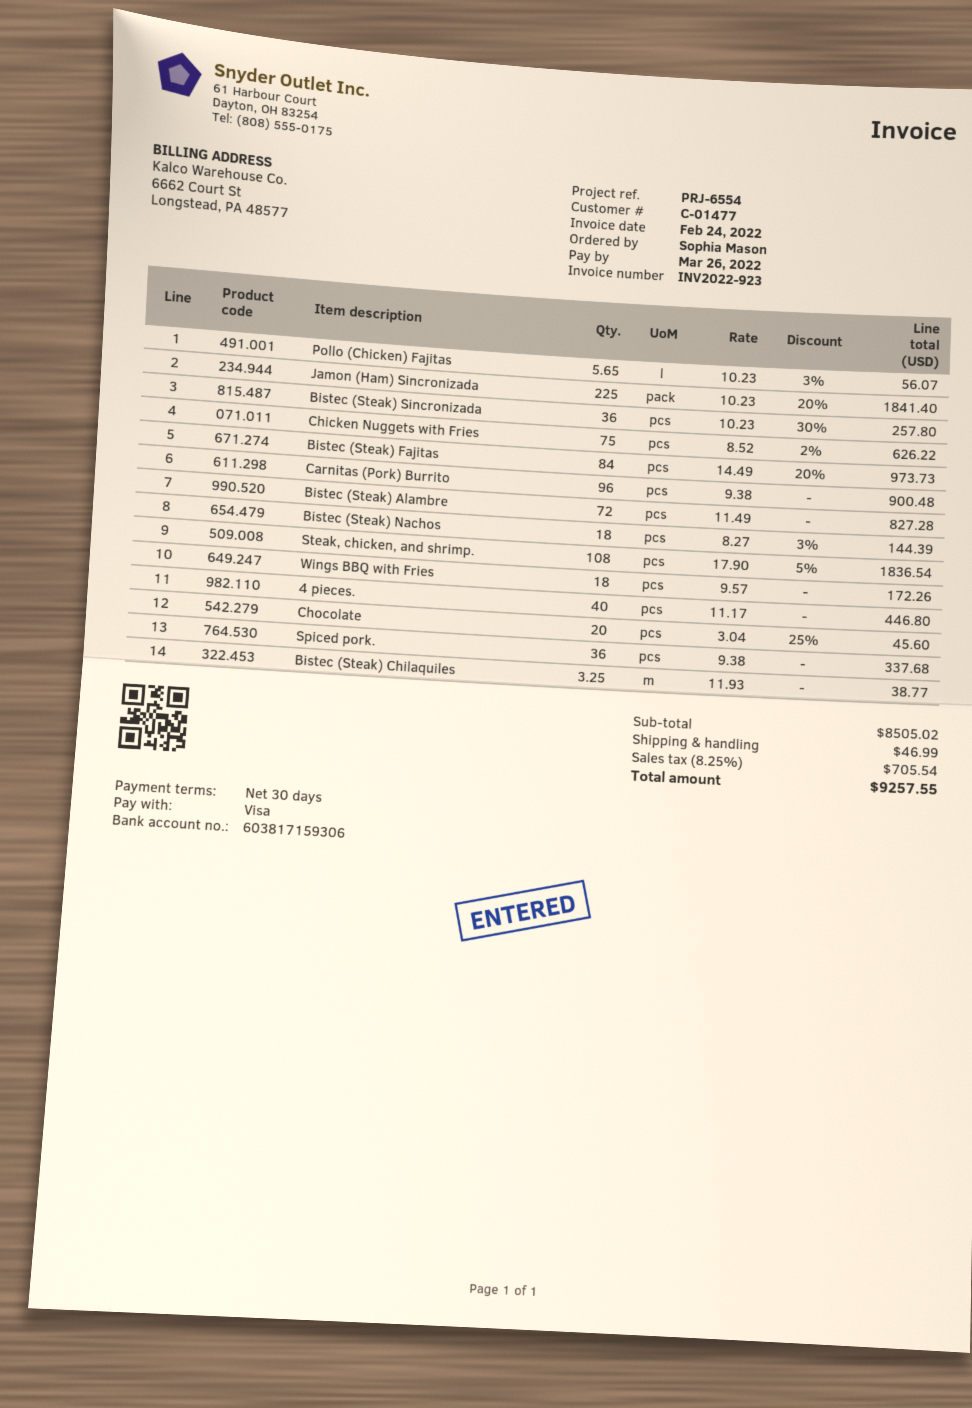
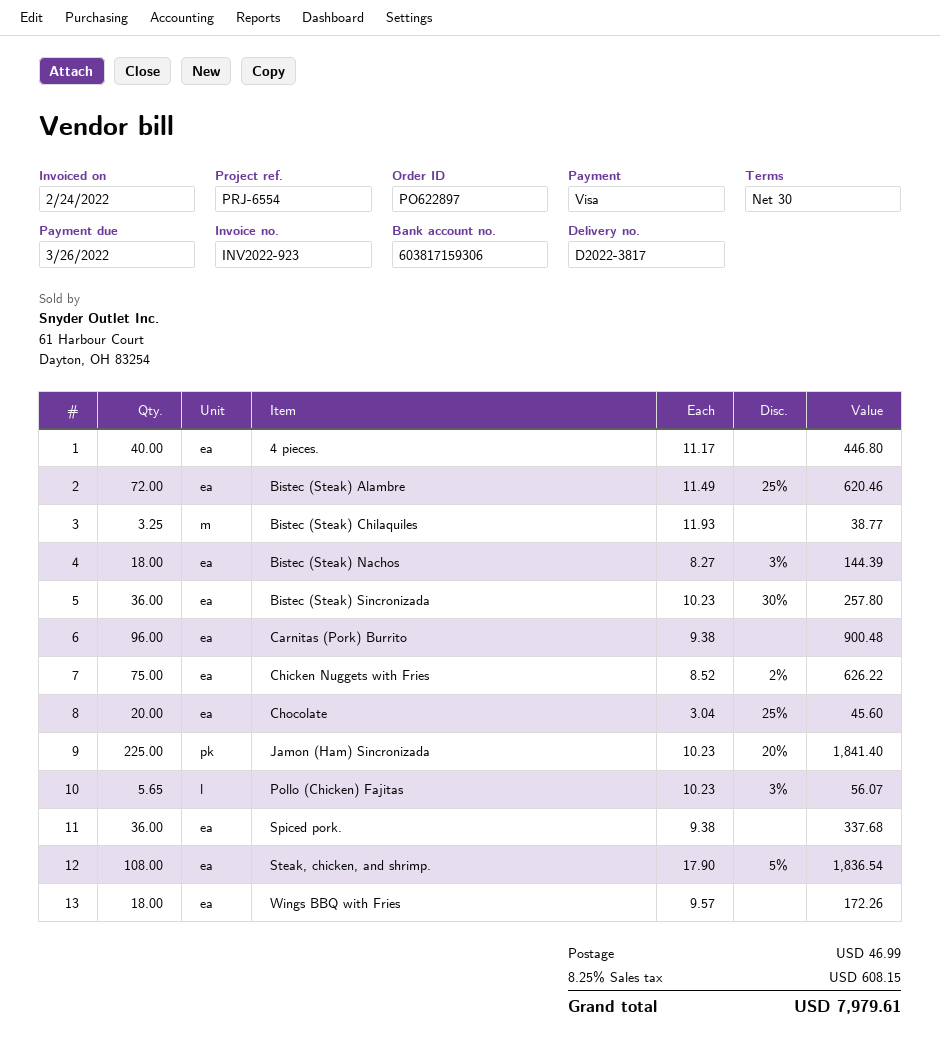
Bistec (Steak) Fajitas: 84 x 14.49 - 20% = 973.73 -> none
Bistec (Steak) Alambre: 72 x 11.49 = 827.28 -> 72 x 11.49 - 25% = 620.46
tax: 8.25% = 705.54 -> 8.25% = 608.15
total: 9257.55 -> 7979.61

